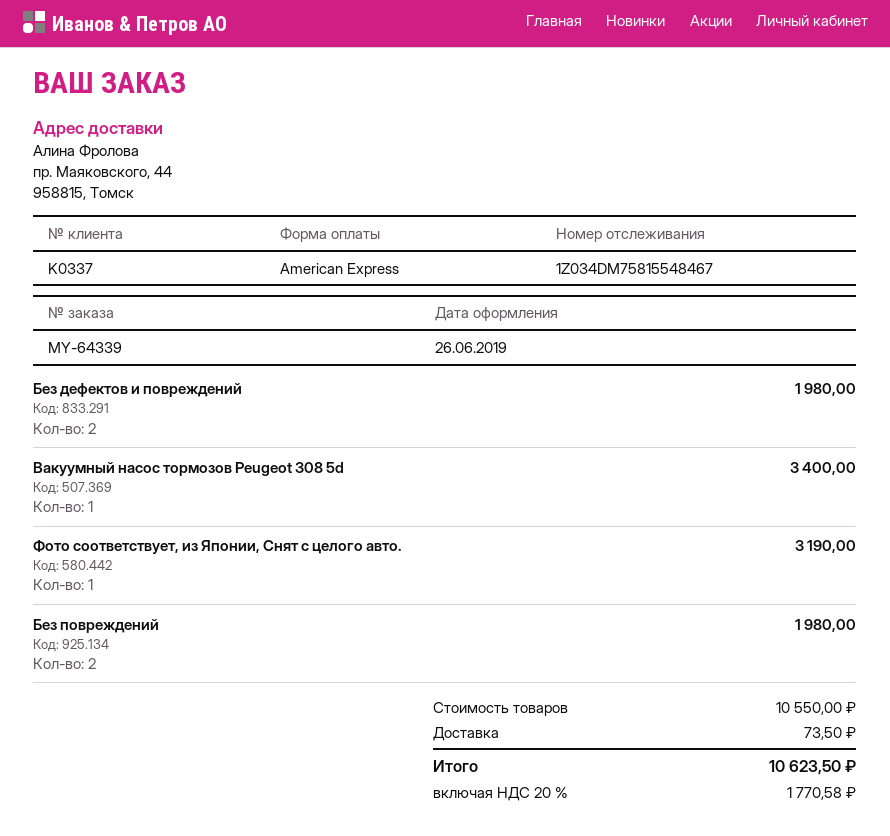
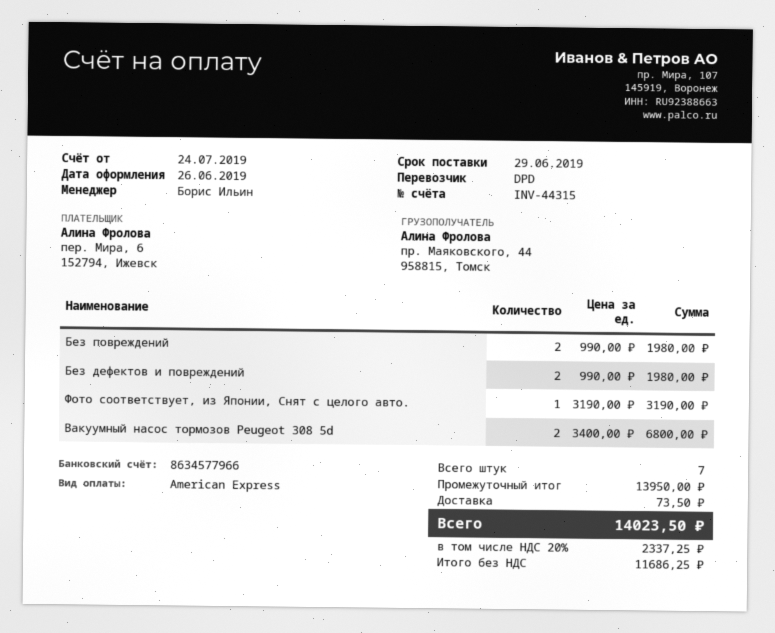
Вакуумный насос тормозов Peugeot 308 5d: 1 for 3400.00 -> 2 for 6800.00
subtotal: 10550.00 -> 13950.00
tax: 20% = 1770.58 -> 20% = 2337.25
total: 10623.50 -> 14023.50

